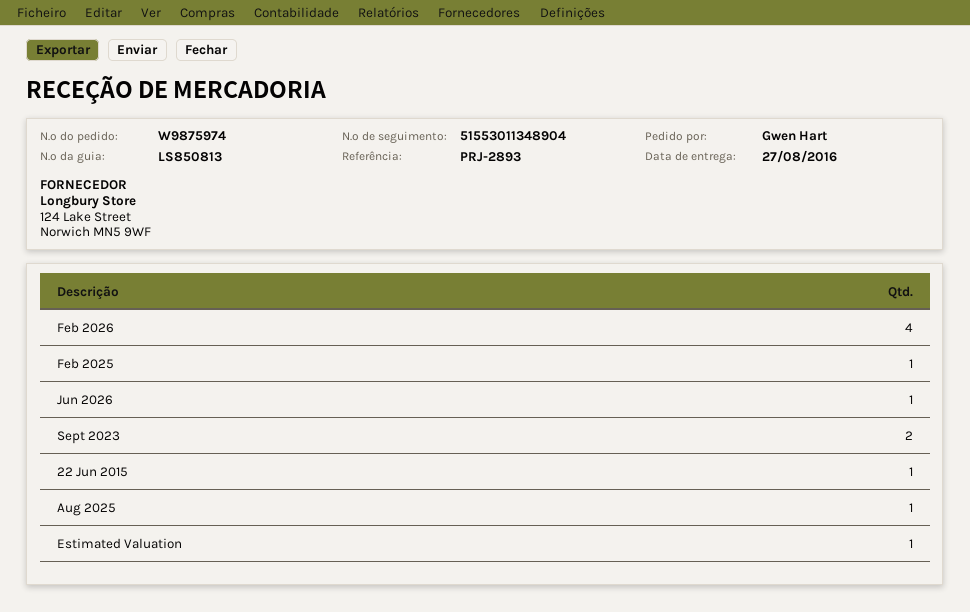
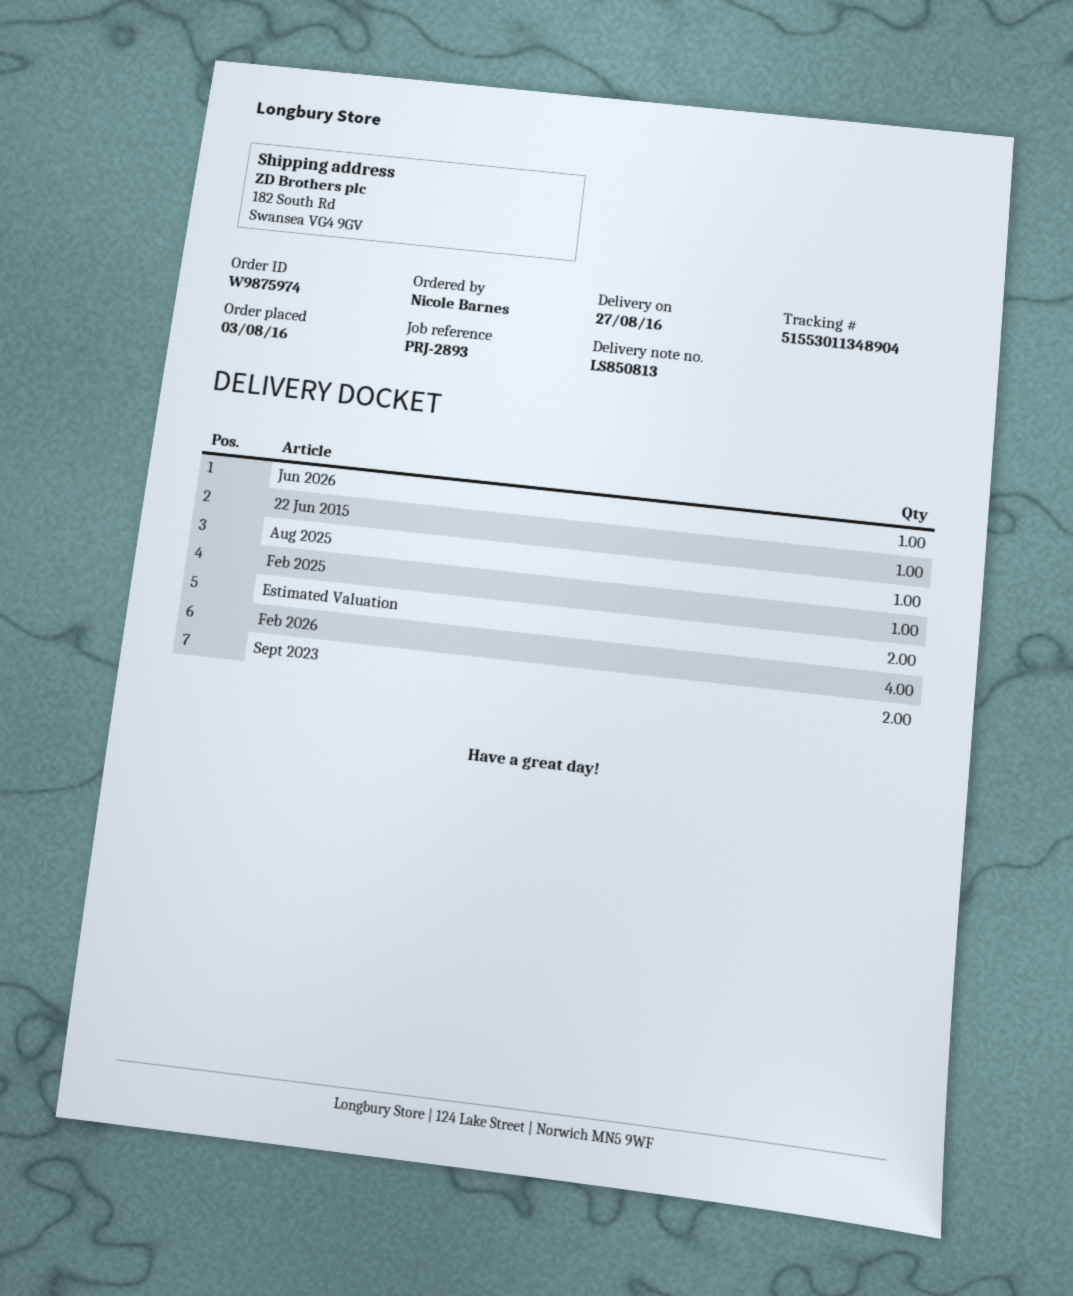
ordered by: Gwen Hart -> Nicole Barnes
Estimated Valuation: 1 -> 2

